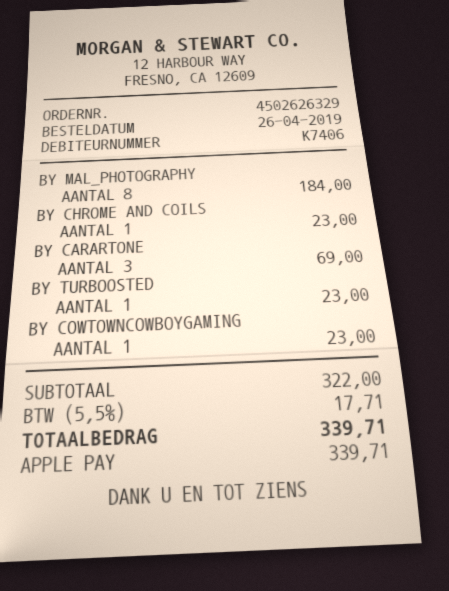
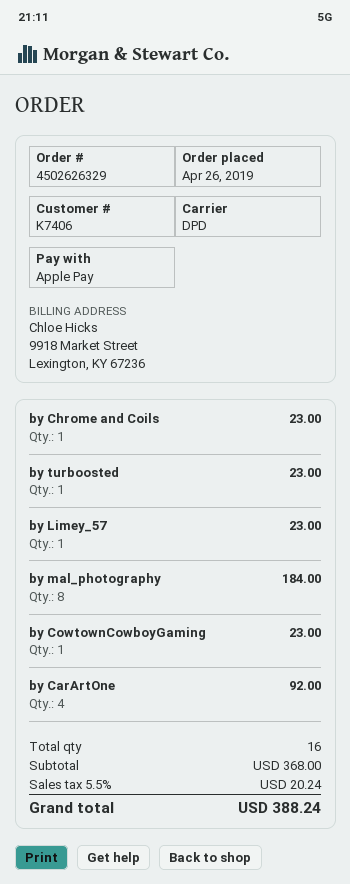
BY CARARTONE: 3 for 69.00 -> 4 for 92.00
by Limey_57: none -> 1 for 23.00
subtotal: 322.00 -> 368.00
tax: 5.5% = 17.71 -> 5.5% = 20.24
total: 339.71 -> 388.24

